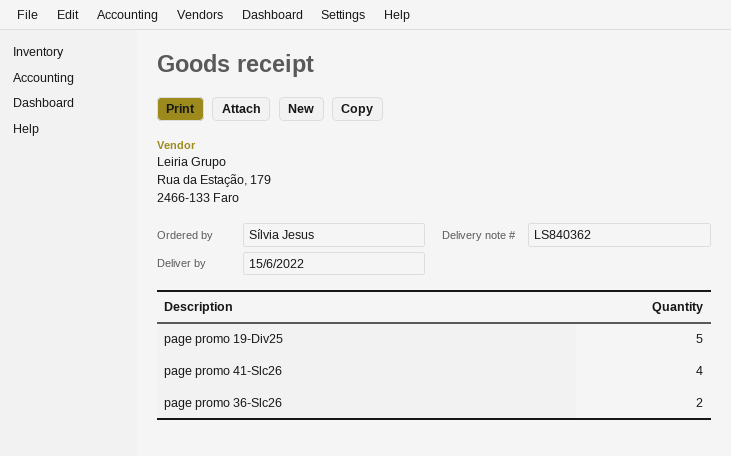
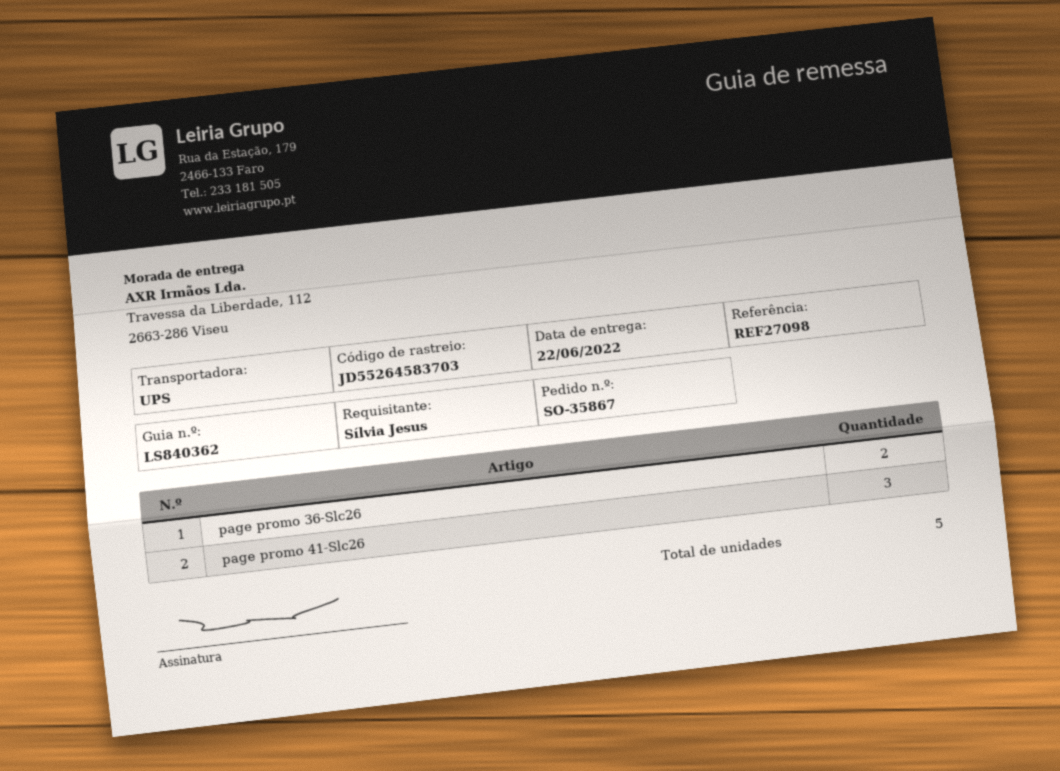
delivery date: 2022-06-15 -> 2022-06-22
page promo 19-Div25: 5 -> none
page promo 41-Slc26: 4 -> 3

